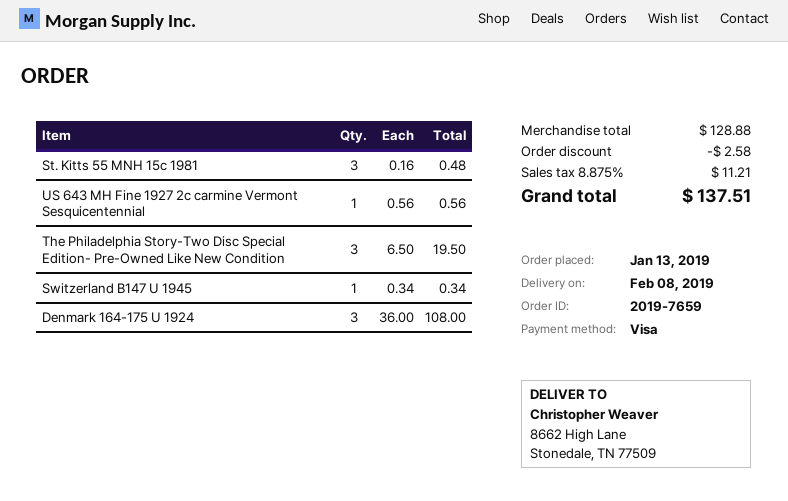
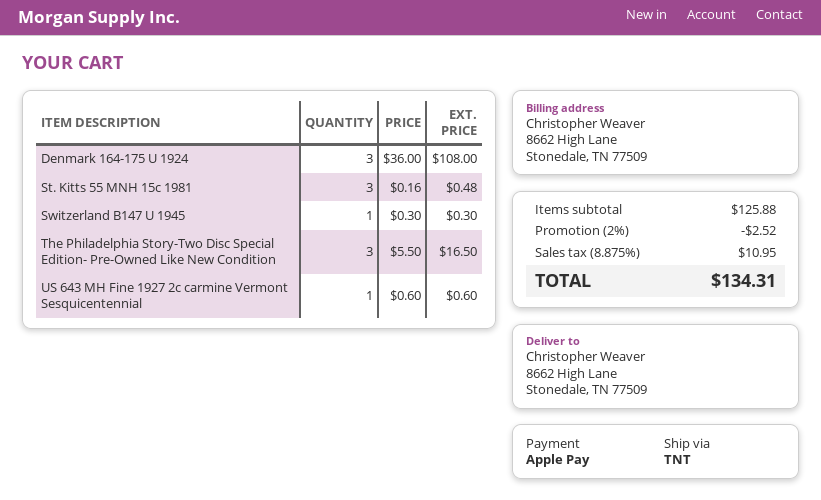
payment method: Visa -> Apple Pay
US 643 MH Fine 1927 2c carmine Vermont Sesquicentennial: 1 x 0.56 = 0.56 -> 1 x 0.60 = 0.60
The Philadelphia Story-Two Disc Special Edition- Pre-Owned Like New Condition: 3 x 6.50 = 19.50 -> 3 x 5.50 = 16.50
Switzerland B147 U 1945: 1 x 0.34 = 0.34 -> 1 x 0.30 = 0.30
subtotal: 128.88 -> 125.88
discount: 2.58 -> 2.52
tax: 8.875% = 11.21 -> 8.875% = 10.95
total: 137.51 -> 134.31

